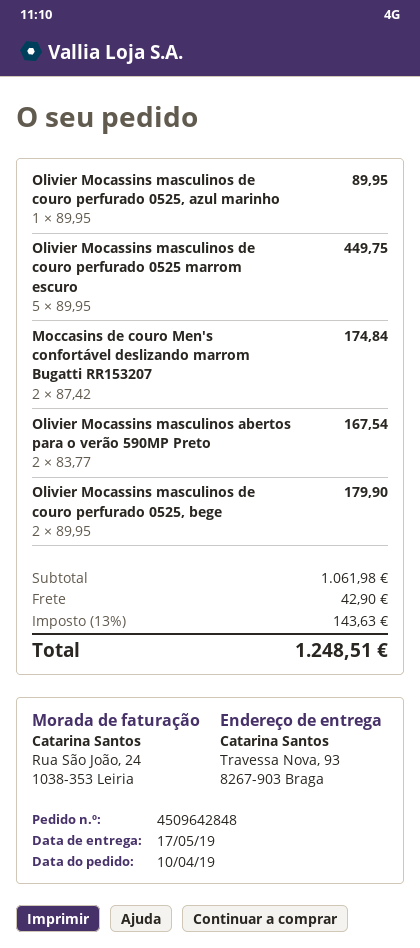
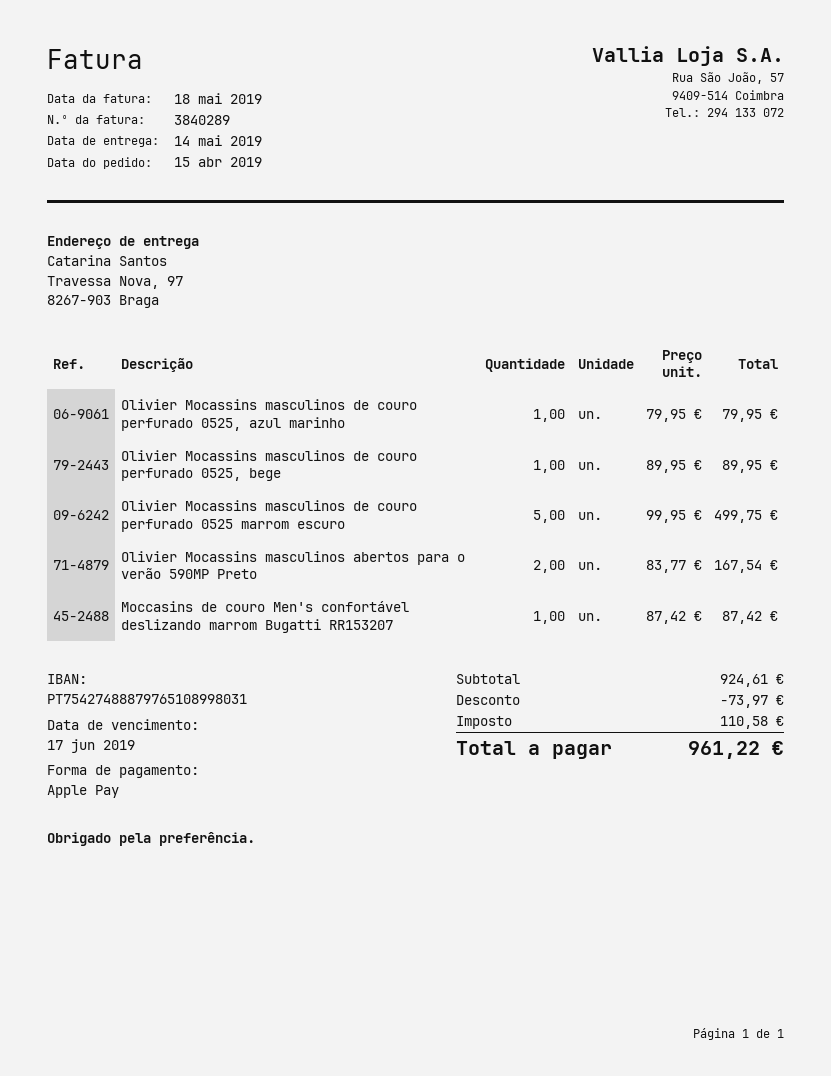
order date: 2019-04-10 -> 2019-04-15
delivery date: 2019-05-17 -> 2019-05-14
ship to: Travessa Nova, 93, 8267-903 Braga -> Travessa Nova, 97, 8267-903 Braga
Olivier Mocassins masculinos de couro perfurado 0525, azul marinho: 1 x 89.95 = 89.95 -> 1 x 79.95 = 79.95
Olivier Mocassins masculinos de couro perfurado 0525 marrom escuro: 5 x 89.95 = 449.75 -> 5 x 99.95 = 499.75
Moccasins de couro Men's confortável deslizando marrom Bugatti RR153207: 2 x 87.42 = 174.84 -> 1 x 87.42 = 87.42
Olivier Mocassins masculinos de couro perfurado 0525, bege: 2 x 89.95 = 179.90 -> 1 x 89.95 = 89.95
subtotal: 1061.98 -> 924.61
discount: none -> 73.97
shipping: 42.90 -> none
tax: 143.63 -> 110.58
total: 1248.51 -> 961.22

